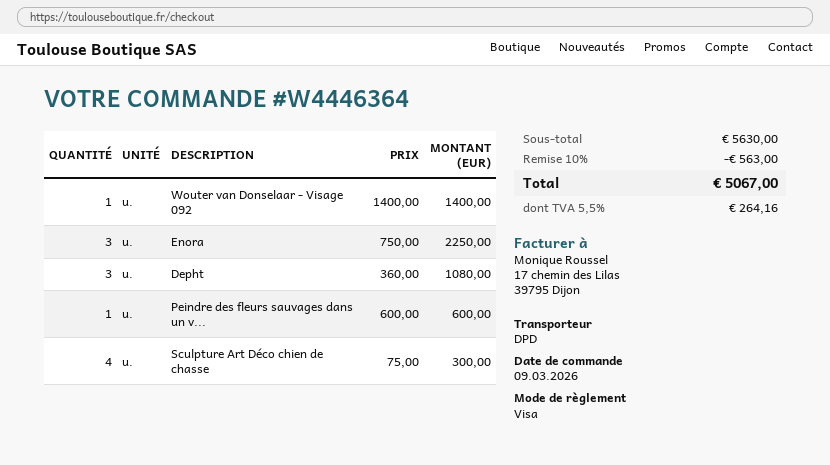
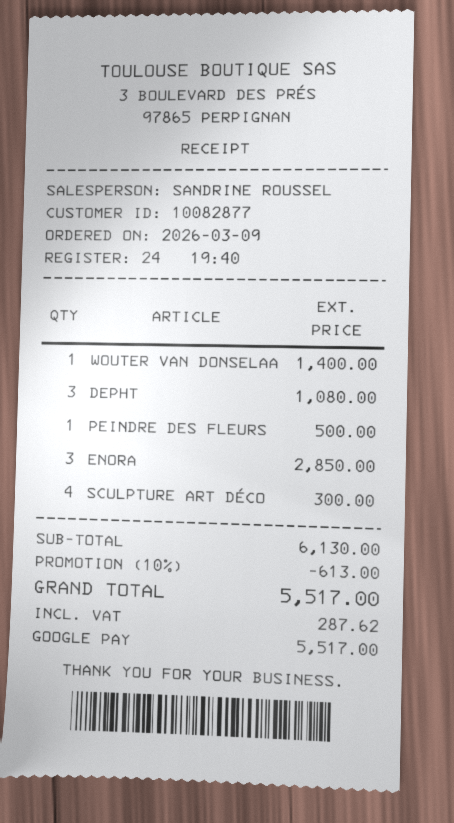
payment method: Visa -> Google Pay
Enora: 3 for 2250.00 -> 3 for 2850.00
Peindre des fleurs sauvages dans un v...: 1 for 600.00 -> 1 for 500.00
subtotal: 5630.00 -> 6130.00
discount: 10% = 563.00 -> 10% = 613.00
tax: 264.16 -> 287.62
total: 5067.00 -> 5517.00

